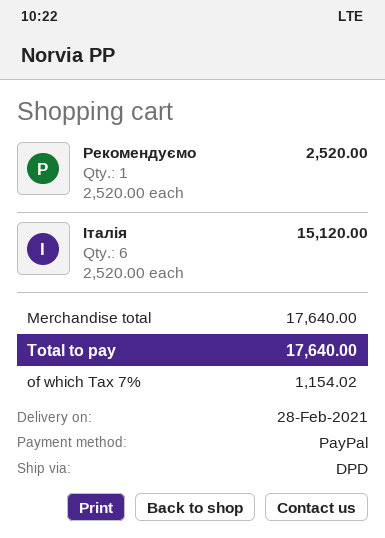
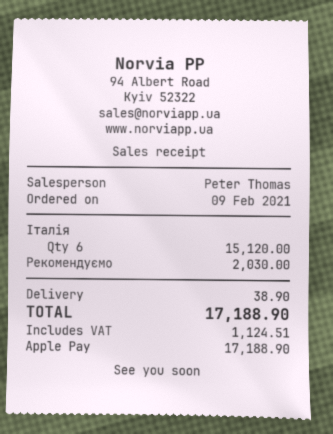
payment method: PayPal -> Apple Pay
Рекомендуємо: 1 for 2520.00 -> 1 for 2030.00
shipping: none -> 38.90
tax: 1154.02 -> 1124.51
total: 17640.00 -> 17188.90

